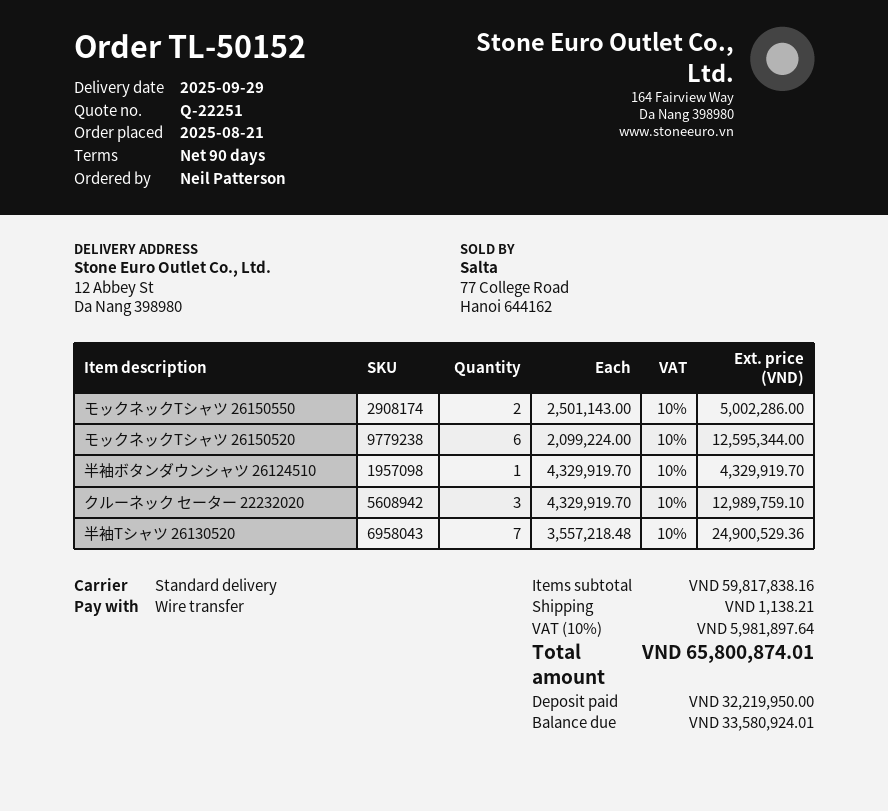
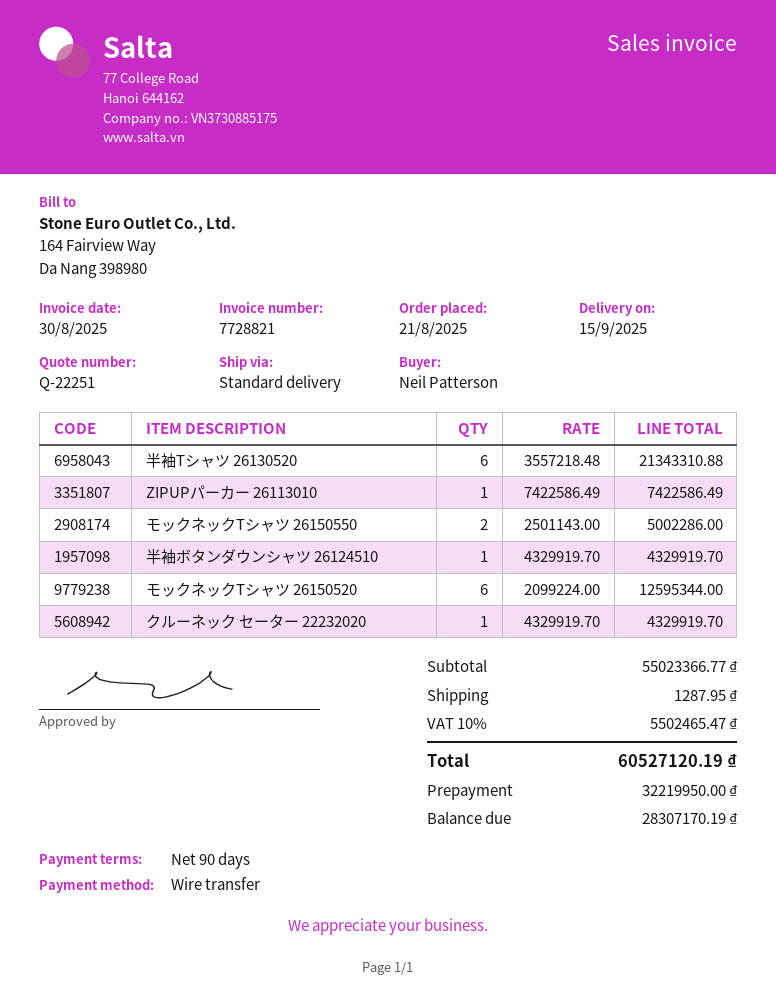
delivery date: 2025-09-29 -> 2025-09-15
クルーネック セーター 22232020: 3 x 4329919.70 = 12989759.10 -> 1 x 4329919.70 = 4329919.70
半袖Tシャツ 26130520: 7 x 3557218.48 = 24900529.36 -> 6 x 3557218.48 = 21343310.88
ZIPUPパーカー 26113010: none -> 1 x 7422586.49 = 7422586.49
subtotal: 59817838.16 -> 55023366.77
shipping: 1138.21 -> 1287.95
tax: 10% = 5981897.64 -> 10% = 5502465.47
total: 65800874.01 -> 60527120.19
balance: 33580924.01 -> 28307170.19

